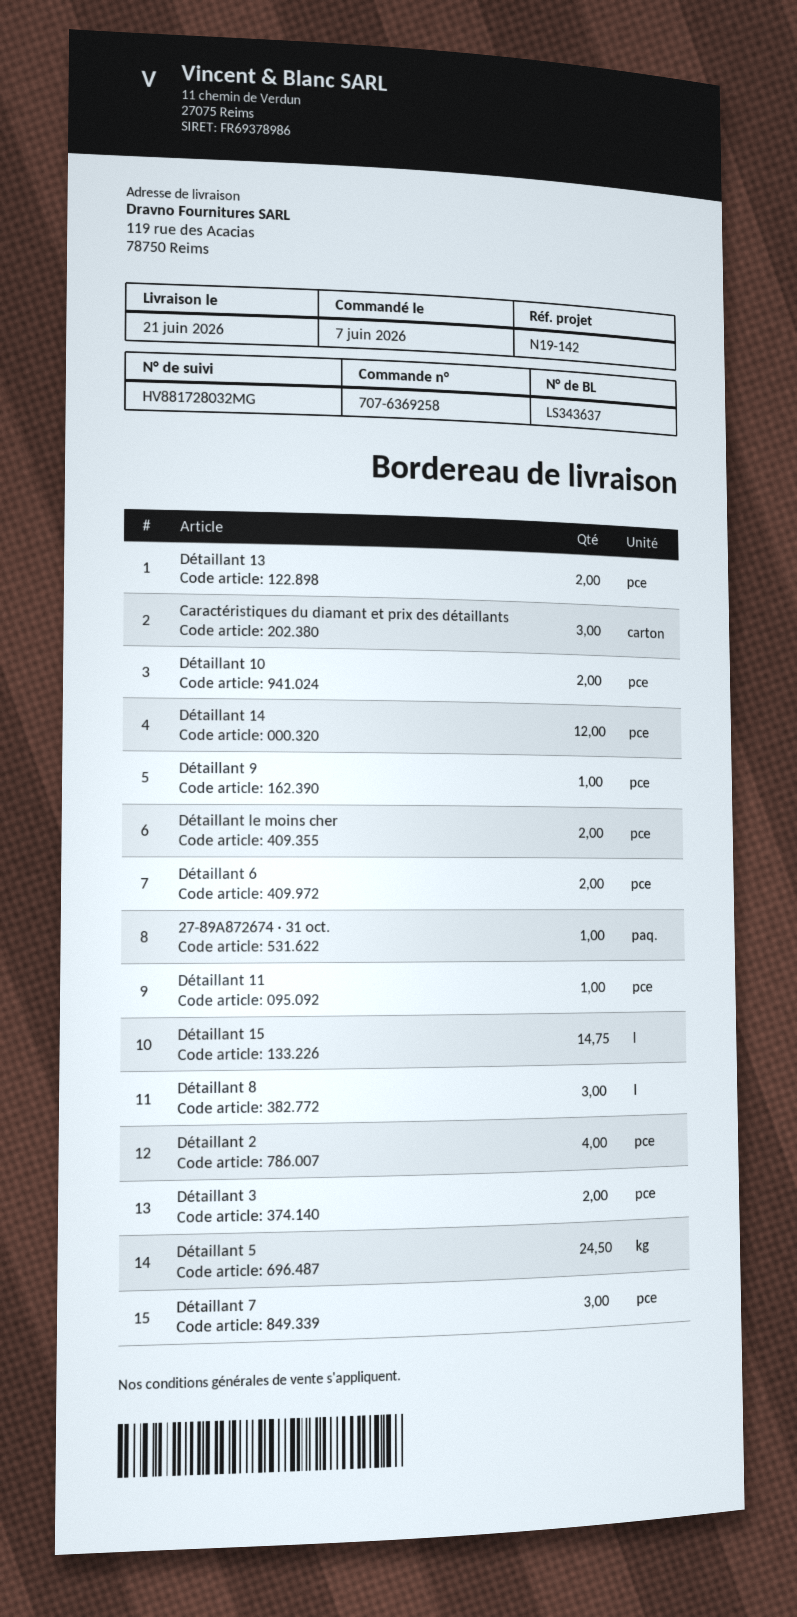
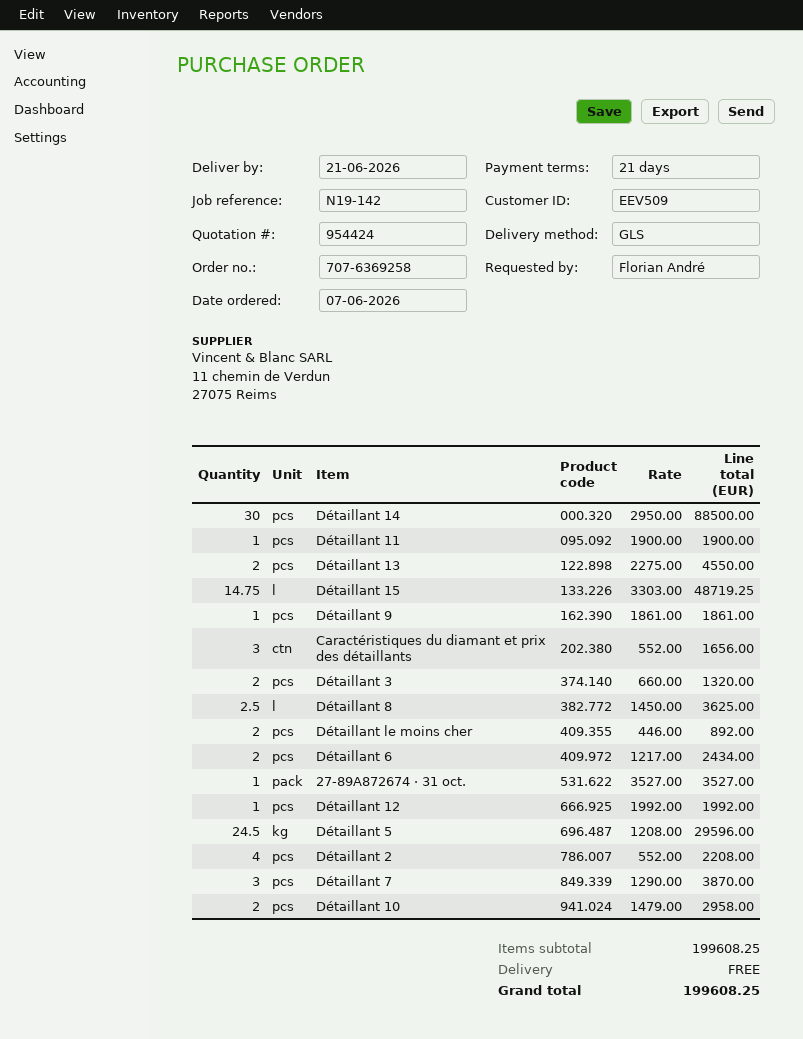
Détaillant 14: 12 -> 30
Détaillant 8: 3 -> 2.5
Détaillant 12: none -> 1

